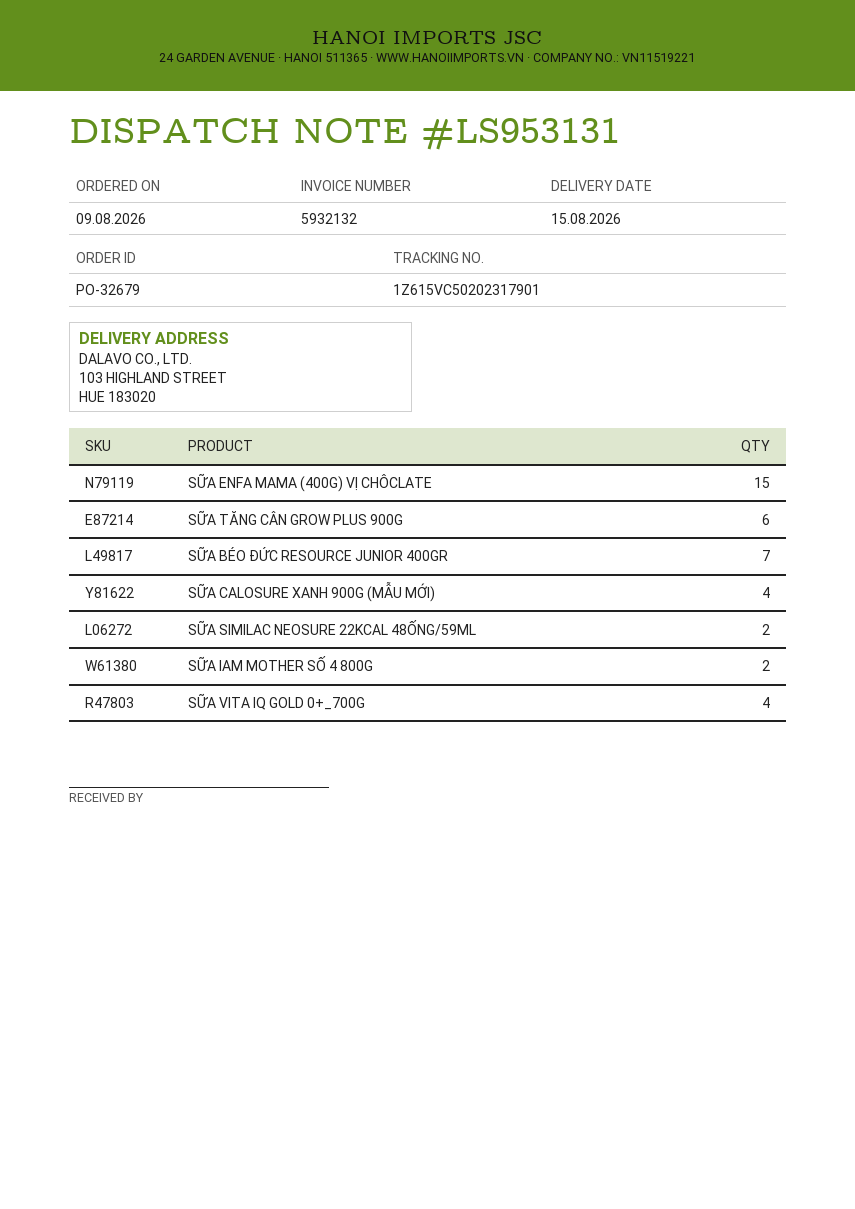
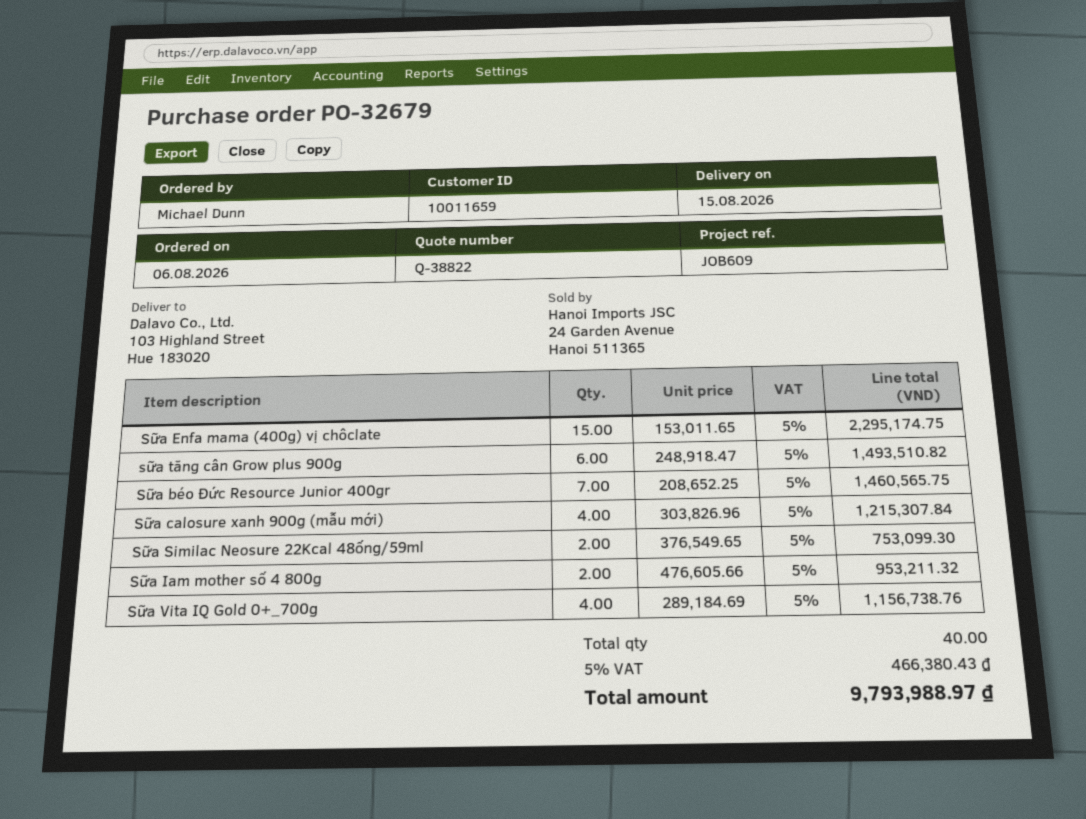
order date: 2026-08-09 -> 2026-08-06

